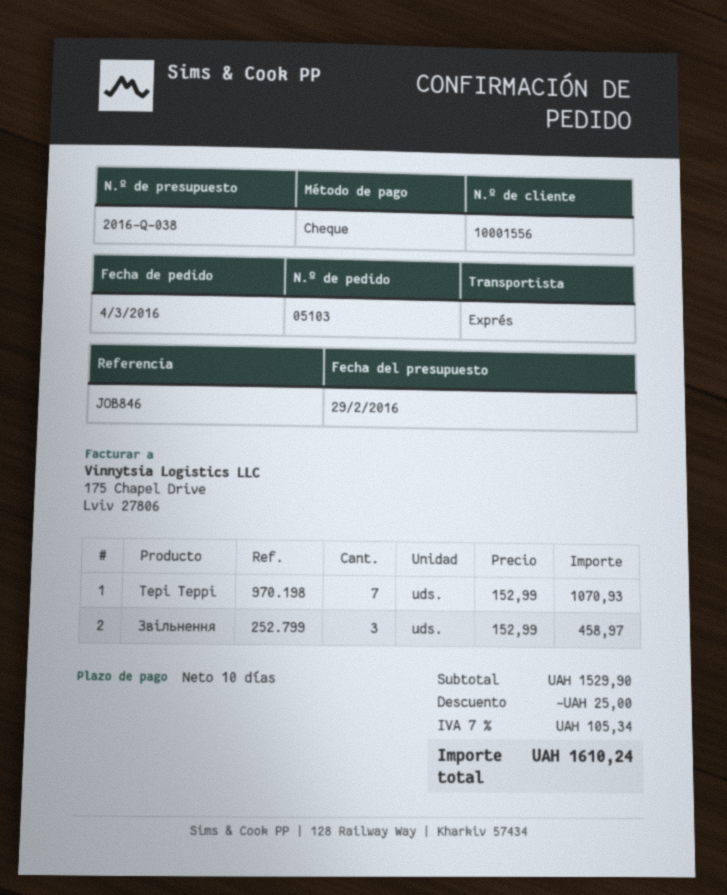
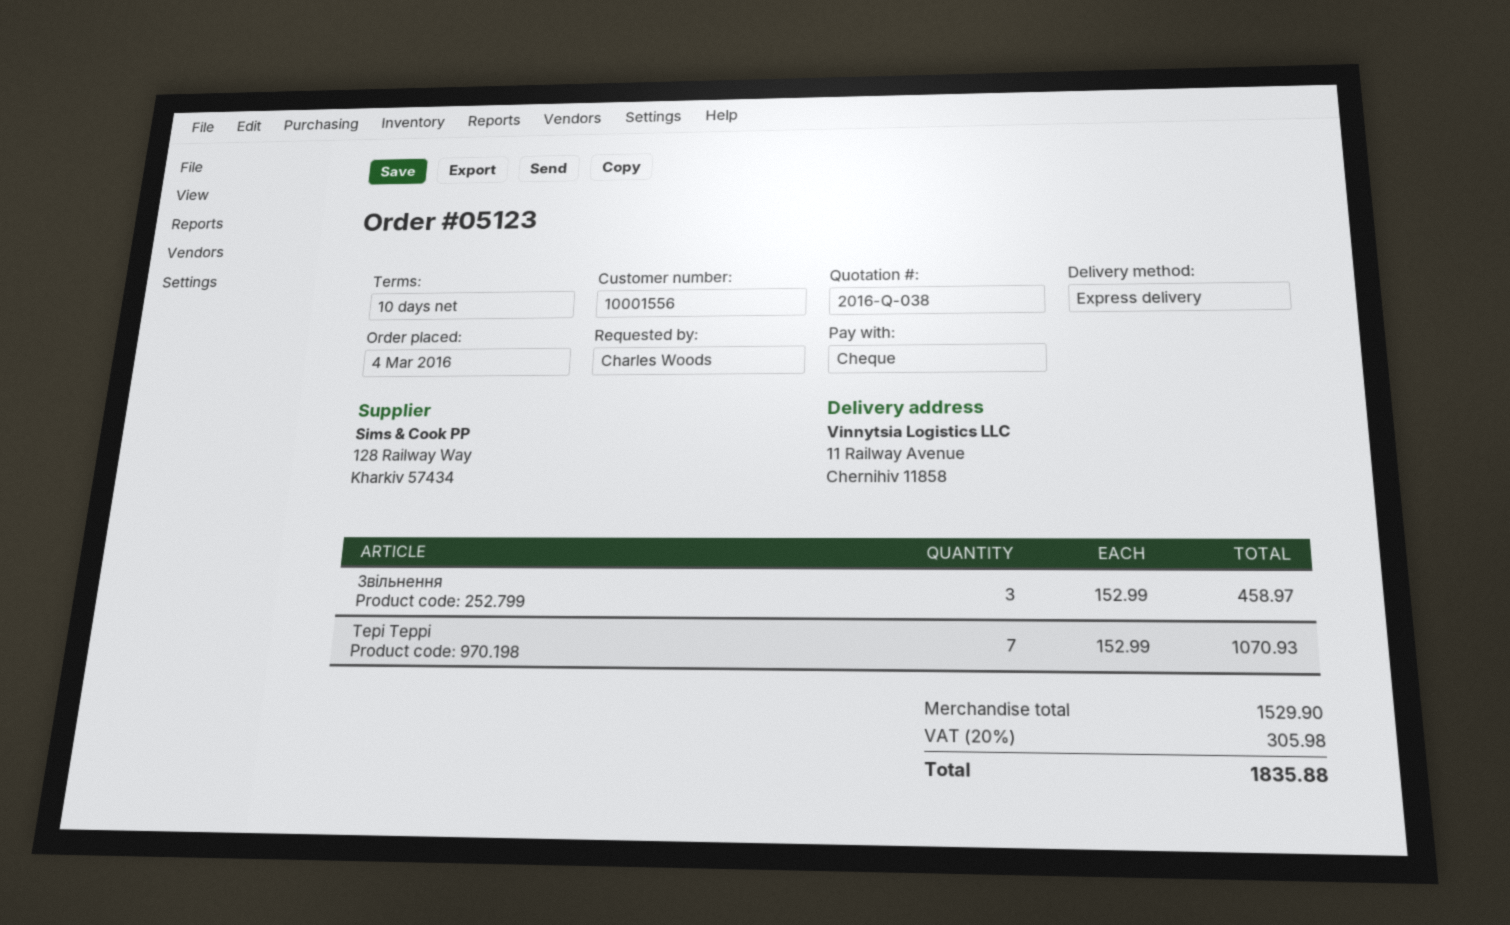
order number: 05103 -> 05123
discount: 25.00 -> none
tax: 7% = 105.34 -> 20% = 305.98
total: 1610.24 -> 1835.88

